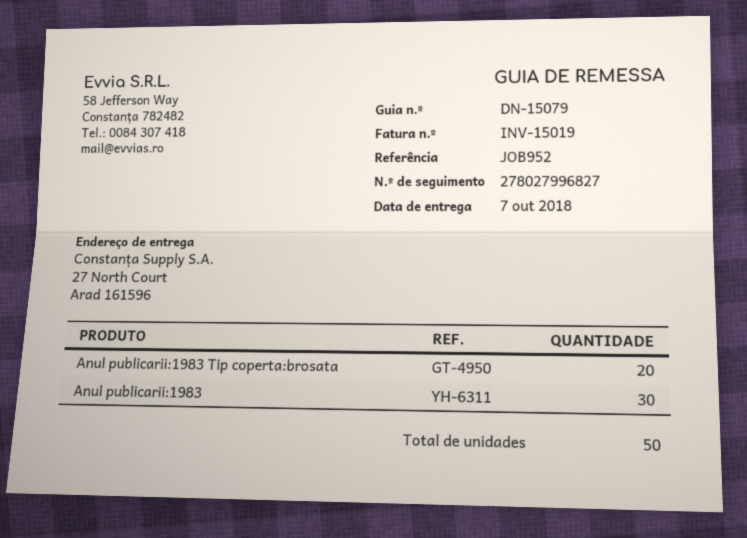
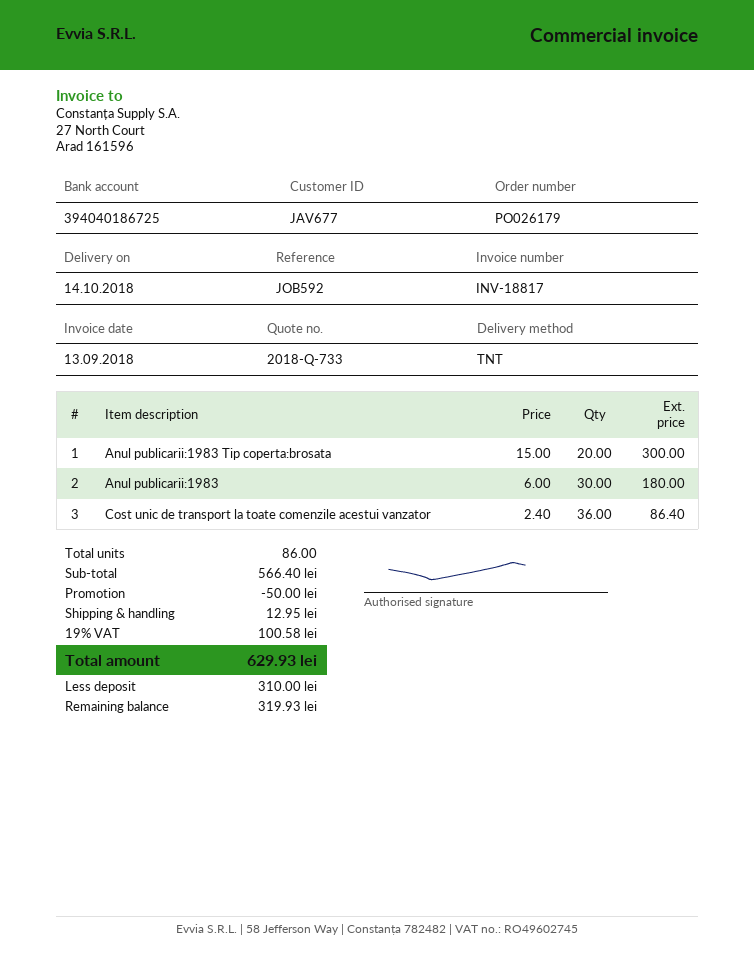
delivery date: 2018-10-07 -> 2018-10-14
invoice number: INV-15019 -> INV-18817
reference: JOB952 -> JOB592
Cost unic de transport la toate comenzile acestui vanzator: none -> 36
total quantity: 50 -> 86

